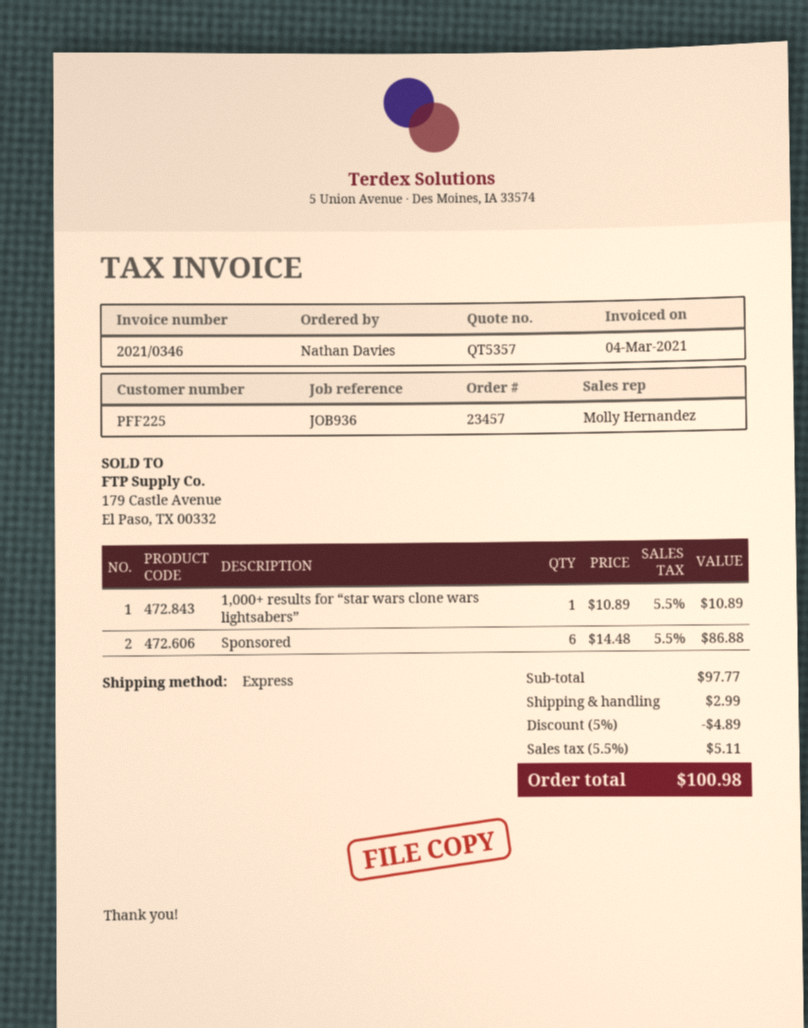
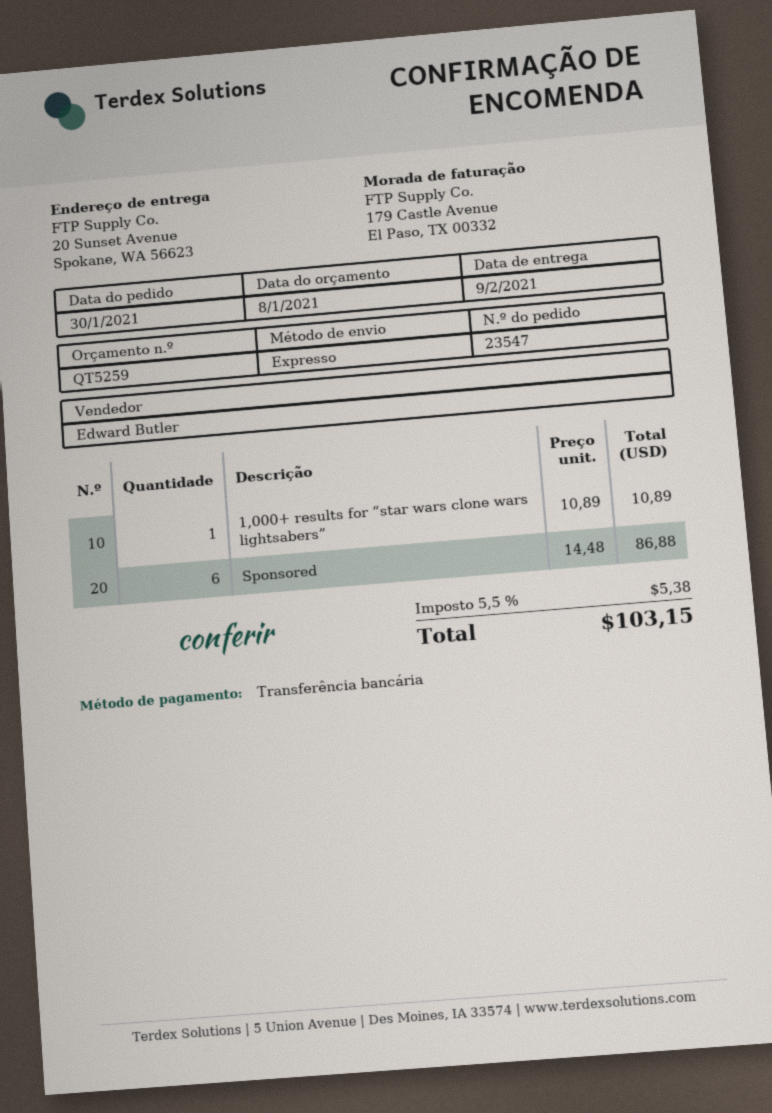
quote number: QT5357 -> QT5259
order number: 23457 -> 23547
sales rep: Molly Hernandez -> Edward Butler
discount: 5% = 4.89 -> none
shipping: 2.99 -> none
tax: 5.5% = 5.11 -> 5.5% = 5.38
total: 100.98 -> 103.15

